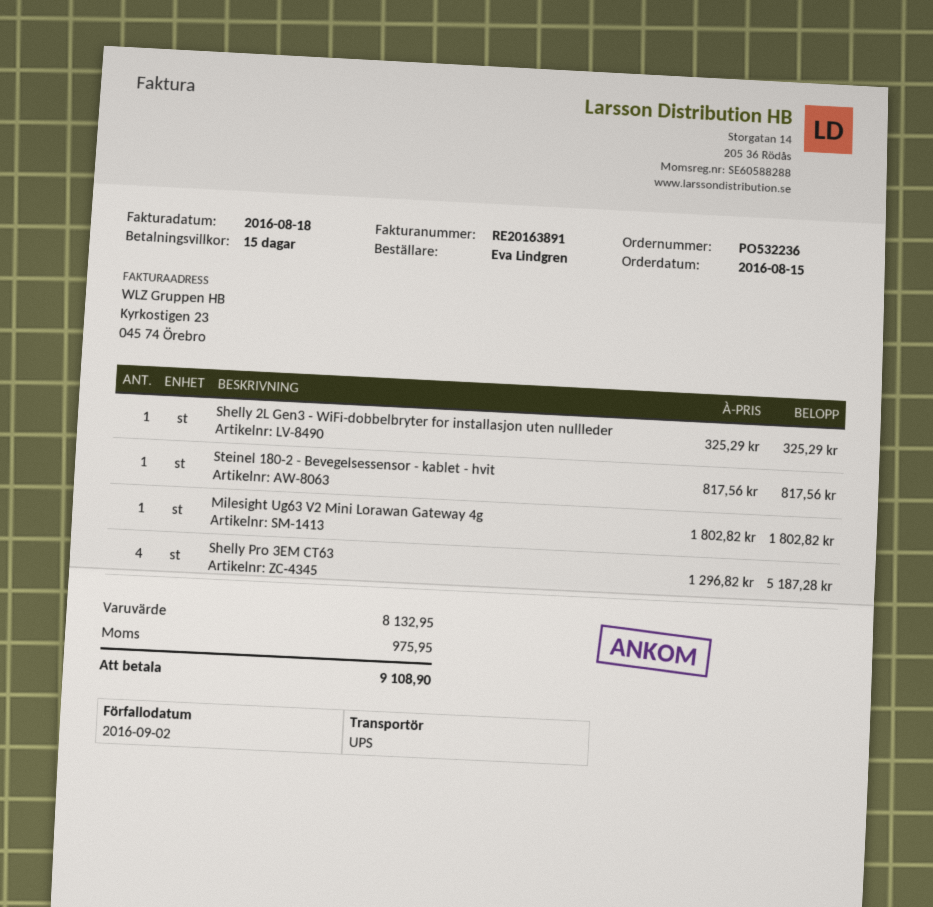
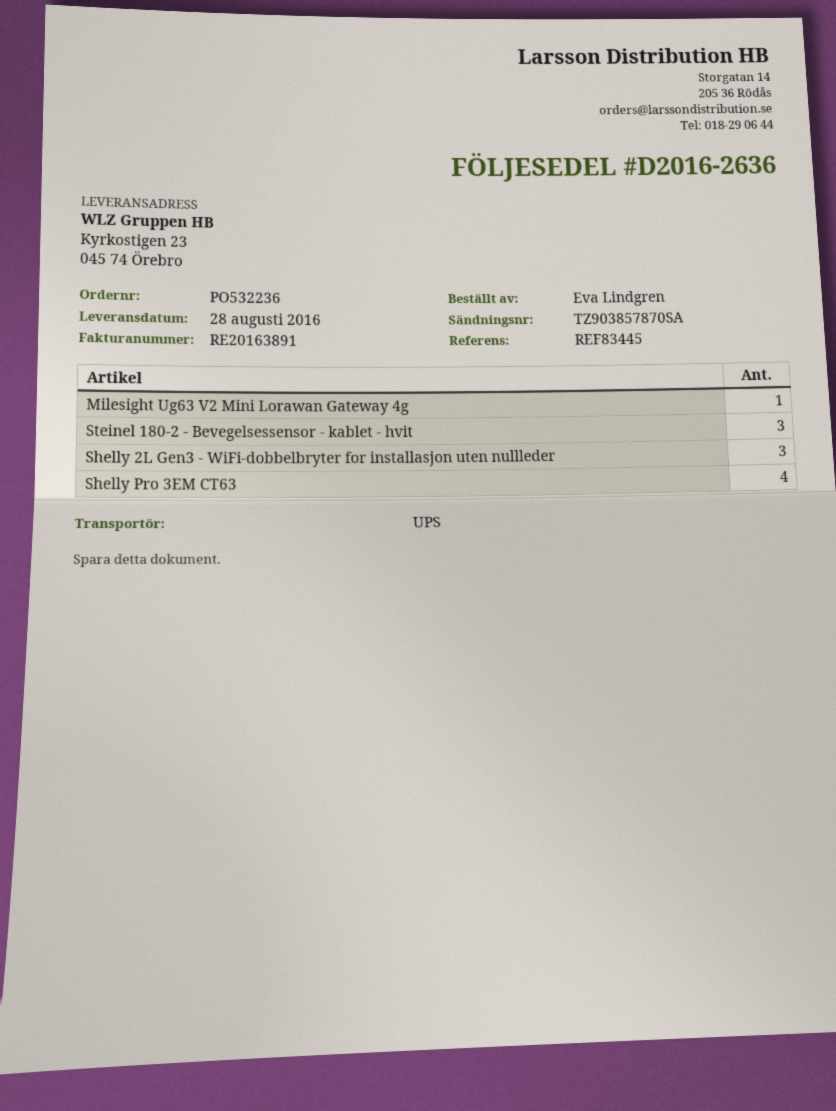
Shelly 2L Gen3 - WiFi-dobbelbryter for installasjon uten nullleder: 1 -> 3
Steinel 180-2 - Bevegelsessensor - kablet - hvit: 1 -> 3

